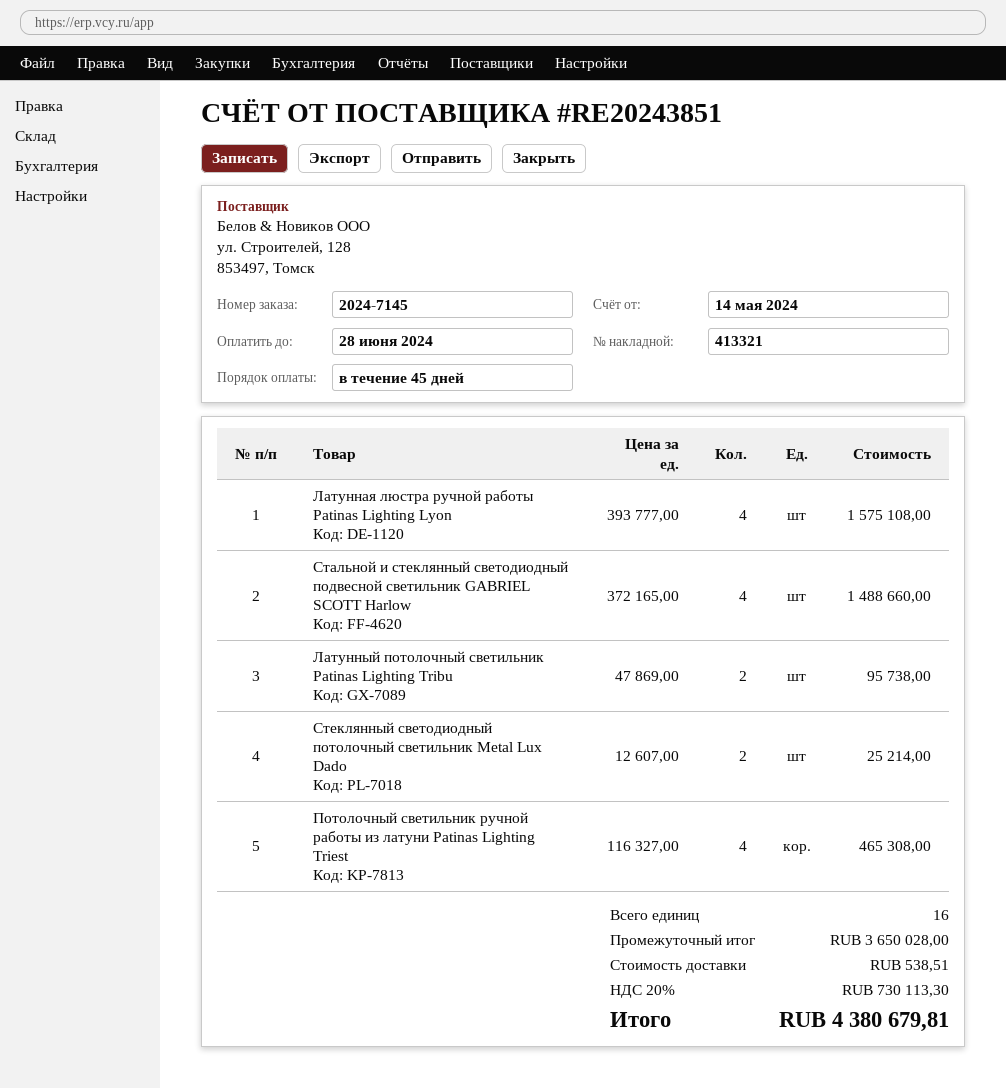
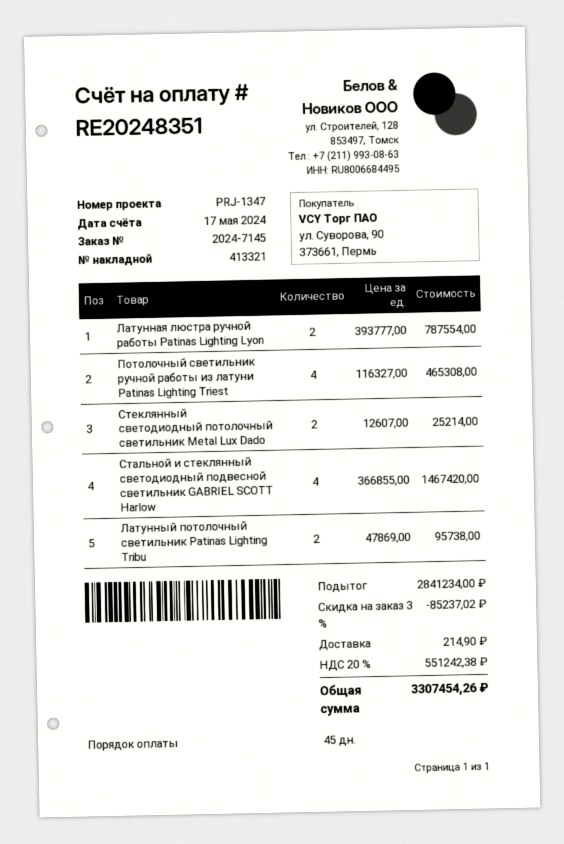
invoice number: RE20243851 -> RE20248351
invoice date: 2024-05-14 -> 2024-05-17
Латунная люстра ручной работы Patinas Lighting Lyon: 4 x 393777.00 = 1575108.00 -> 2 x 393777.00 = 787554.00
Стальной и стеклянный светодиодный подвесной светильник GABRIEL SCOTT Harlow: 4 x 372165.00 = 1488660.00 -> 4 x 366855.00 = 1467420.00
subtotal: 3650028.00 -> 2841234.00
discount: none -> 3% = 85237.02
shipping: 538.51 -> 214.90
tax: 20% = 730113.30 -> 20% = 551242.38
total: 4380679.81 -> 3307454.26

